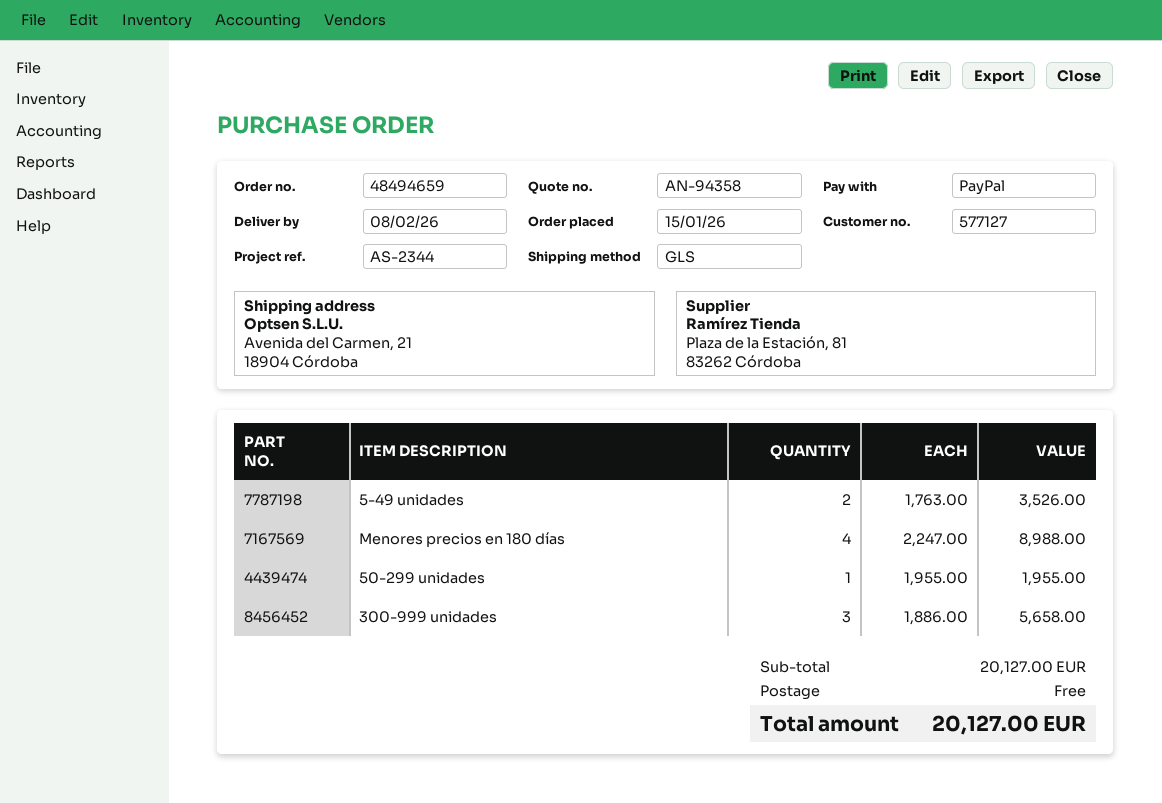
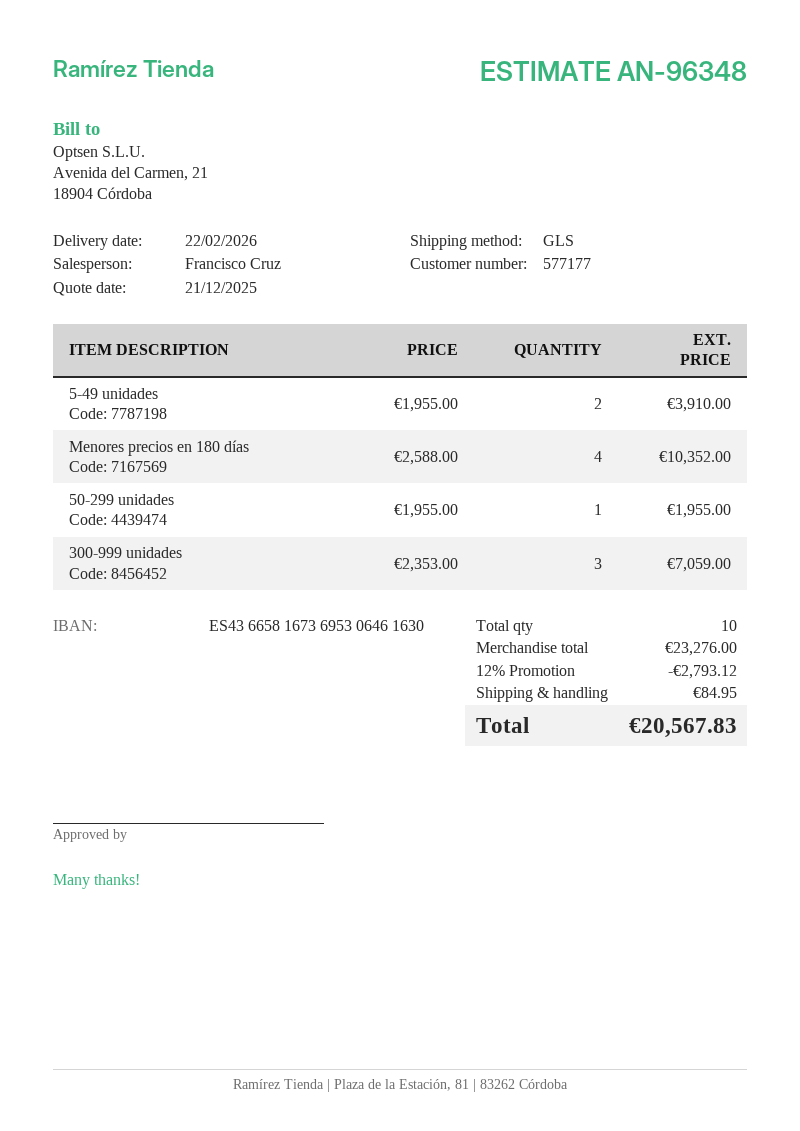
quote number: AN-94358 -> AN-96348
delivery date: 2026-02-08 -> 2026-02-22
customer number: 577127 -> 577177
5-49 unidades: 2 x 1763.00 = 3526.00 -> 2 x 1955.00 = 3910.00
Menores precios en 180 días: 4 x 2247.00 = 8988.00 -> 4 x 2588.00 = 10352.00
300-999 unidades: 3 x 1886.00 = 5658.00 -> 3 x 2353.00 = 7059.00
subtotal: 20127.00 -> 23276.00
discount: none -> 12% = 2793.12
shipping: 0.00 -> 84.95
total: 20127.00 -> 20567.83

